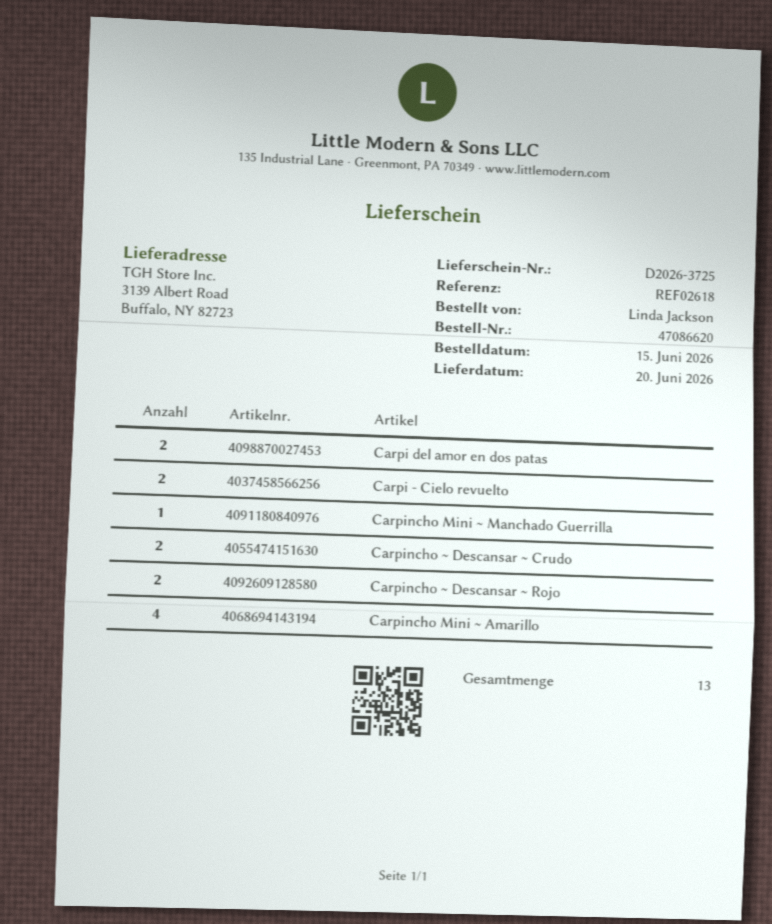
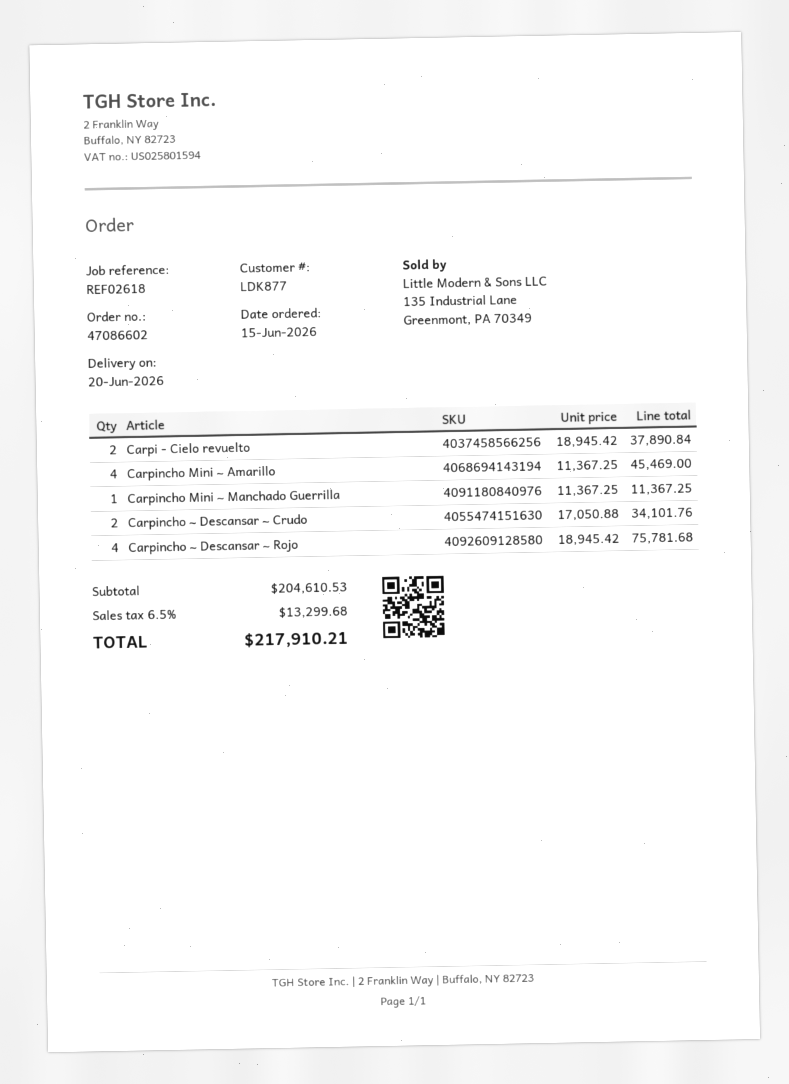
order number: 47086620 -> 47086602
Carpi del amor en dos patas: 2 -> none
Carpincho ~ Descansar ~ Rojo: 2 -> 4

